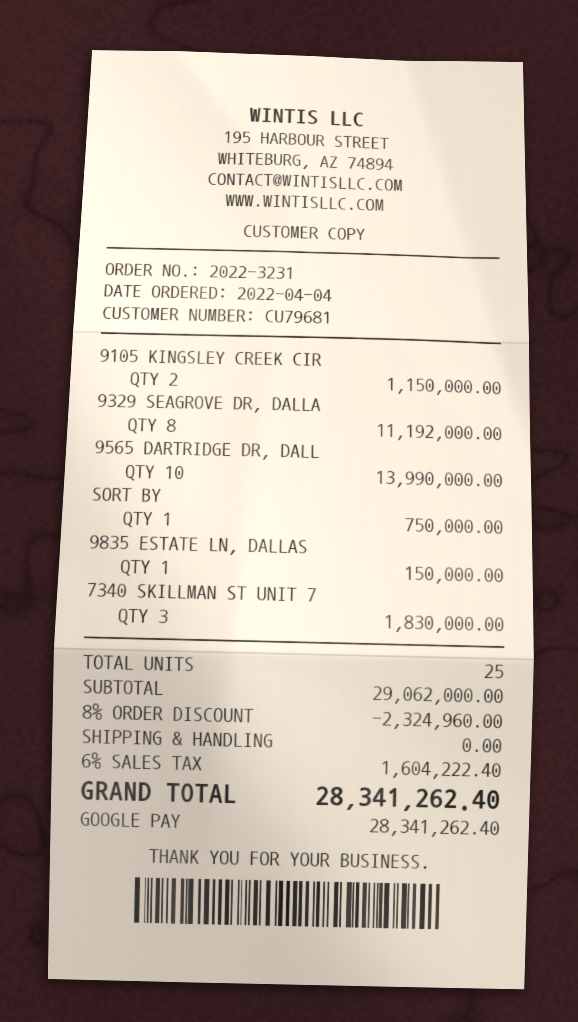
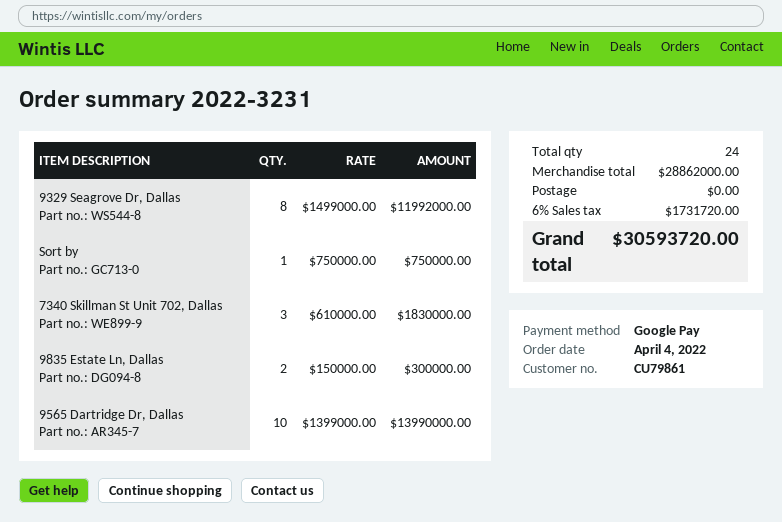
customer number: CU79681 -> CU79861
9105 KINGSLEY CREEK CIR: 2 for 1150000.00 -> none
9329 SEAGROVE DR, DALLA: 8 for 11192000.00 -> 8 for 11992000.00
9835 ESTATE LN, DALLAS: 1 for 150000.00 -> 2 for 300000.00
total quantity: 25 -> 24
subtotal: 29062000.00 -> 28862000.00
discount: 8% = 2324960.00 -> none
tax: 6% = 1604222.40 -> 6% = 1731720.00
total: 28341262.40 -> 30593720.00

